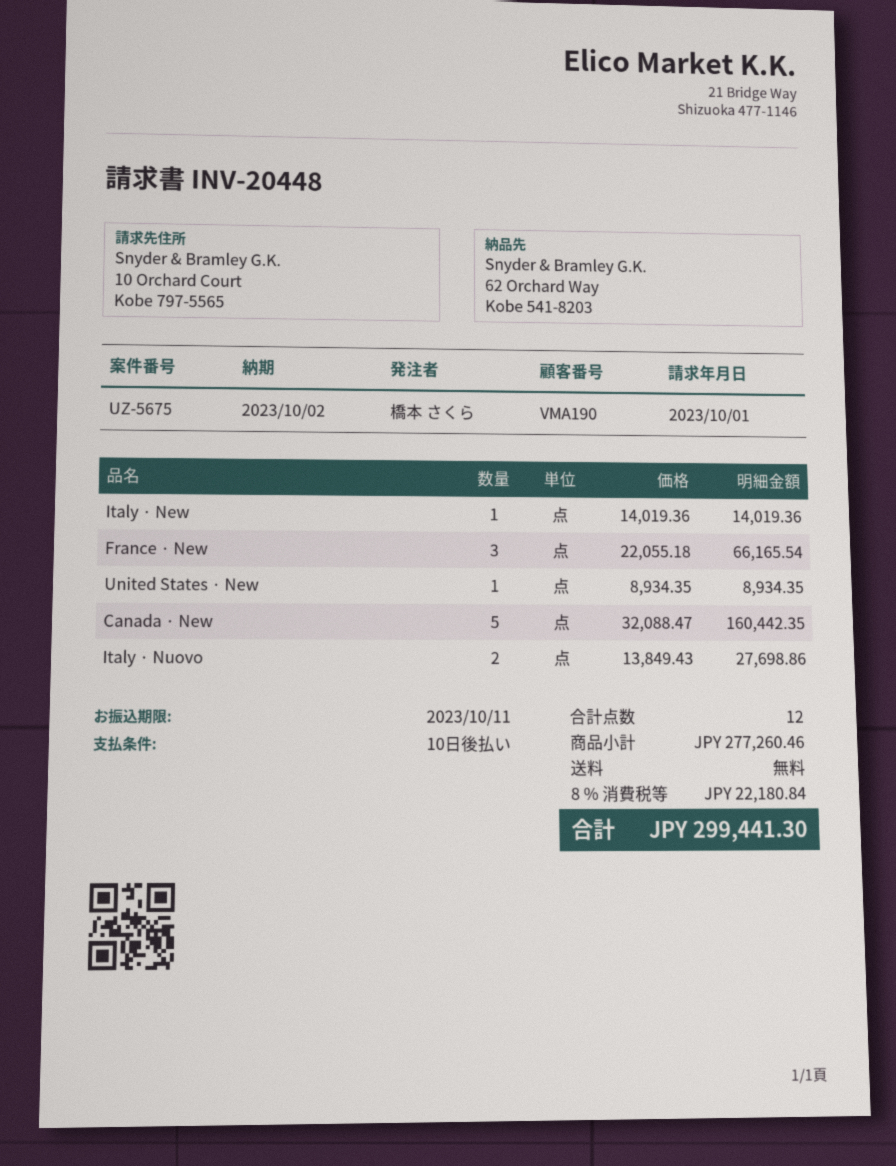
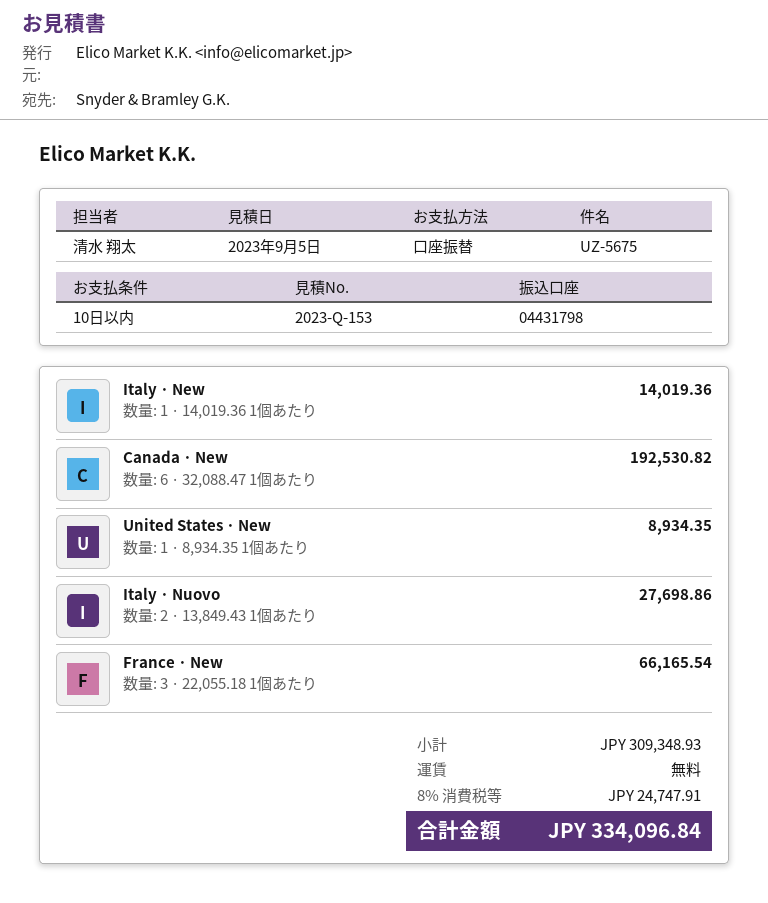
Canada · New: 5 x 32088.47 = 160442.35 -> 6 x 32088.47 = 192530.82
subtotal: 277260.46 -> 309348.93
tax: 8% = 22180.84 -> 8% = 24747.91
total: 299441.30 -> 334096.84

